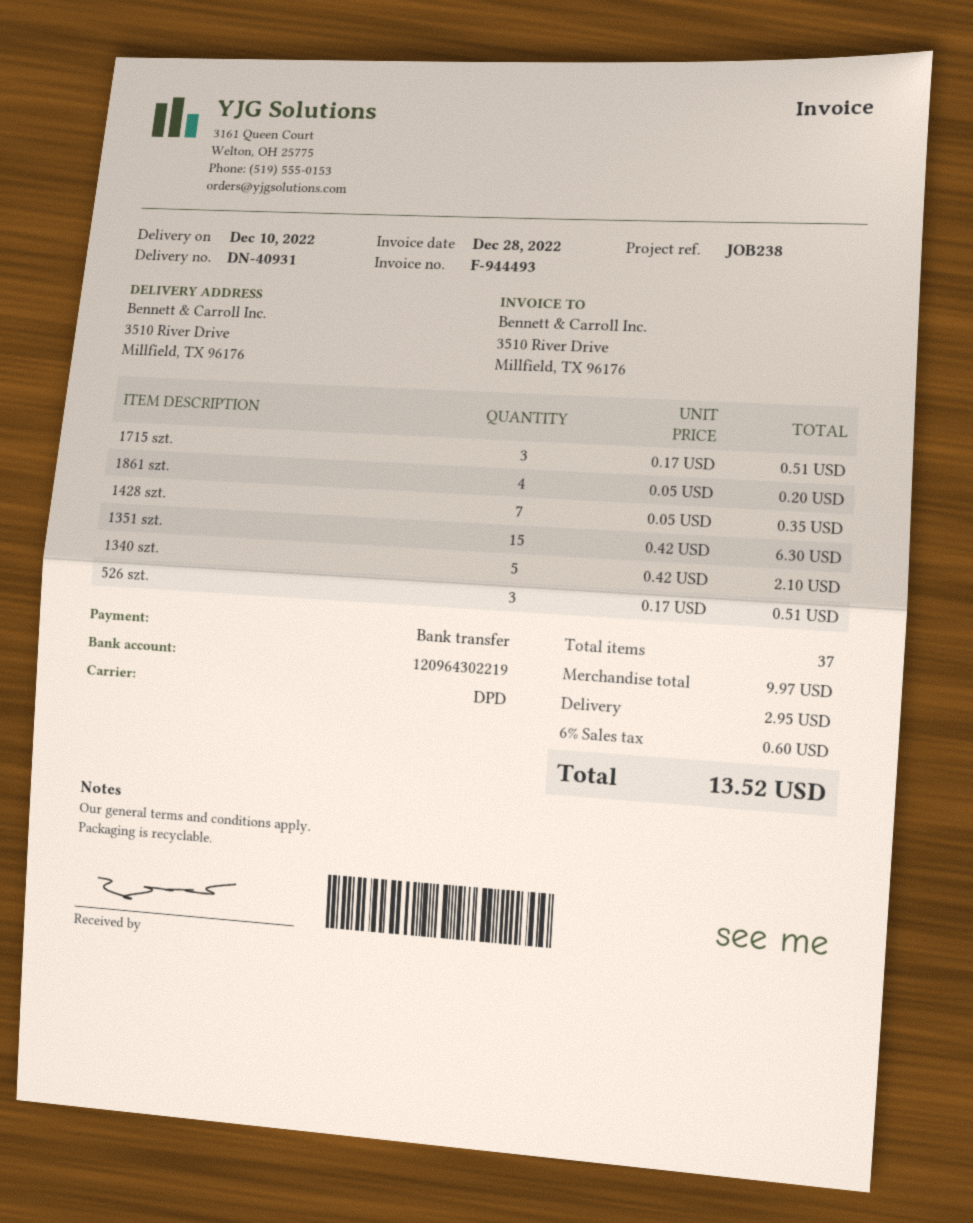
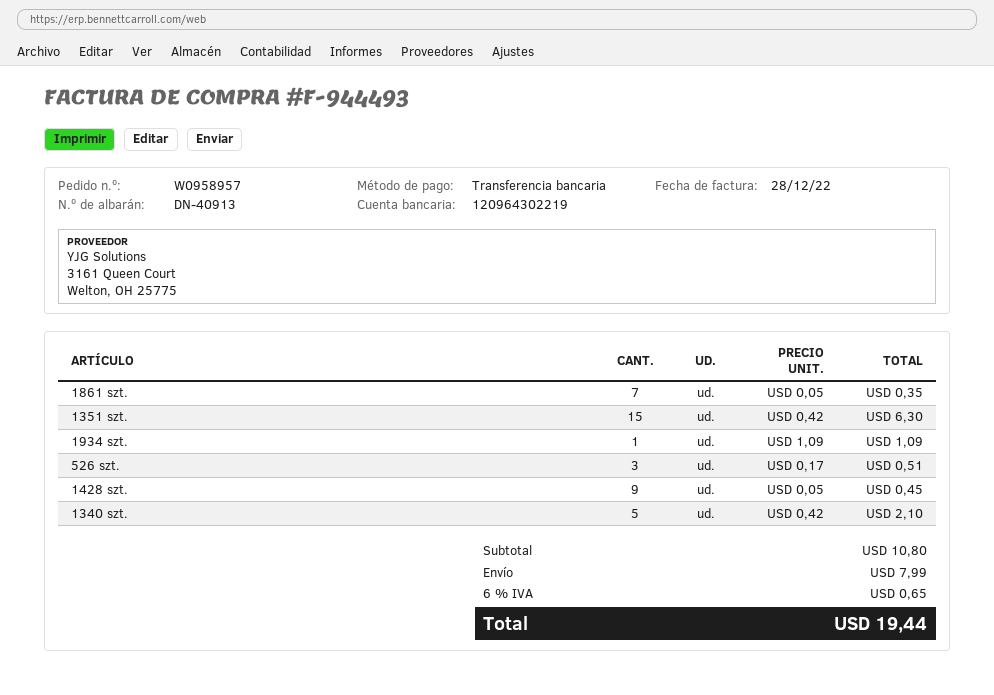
delivery note number: DN-40931 -> DN-40913
1715 szt.: 3 x 0.17 = 0.51 -> none
1861 szt.: 4 x 0.05 = 0.20 -> 7 x 0.05 = 0.35
1428 szt.: 7 x 0.05 = 0.35 -> 9 x 0.05 = 0.45
1934 szt.: none -> 1 x 1.09 = 1.09
subtotal: 9.97 -> 10.80
shipping: 2.95 -> 7.99
tax: 6% = 0.60 -> 6% = 0.65
total: 13.52 -> 19.44

